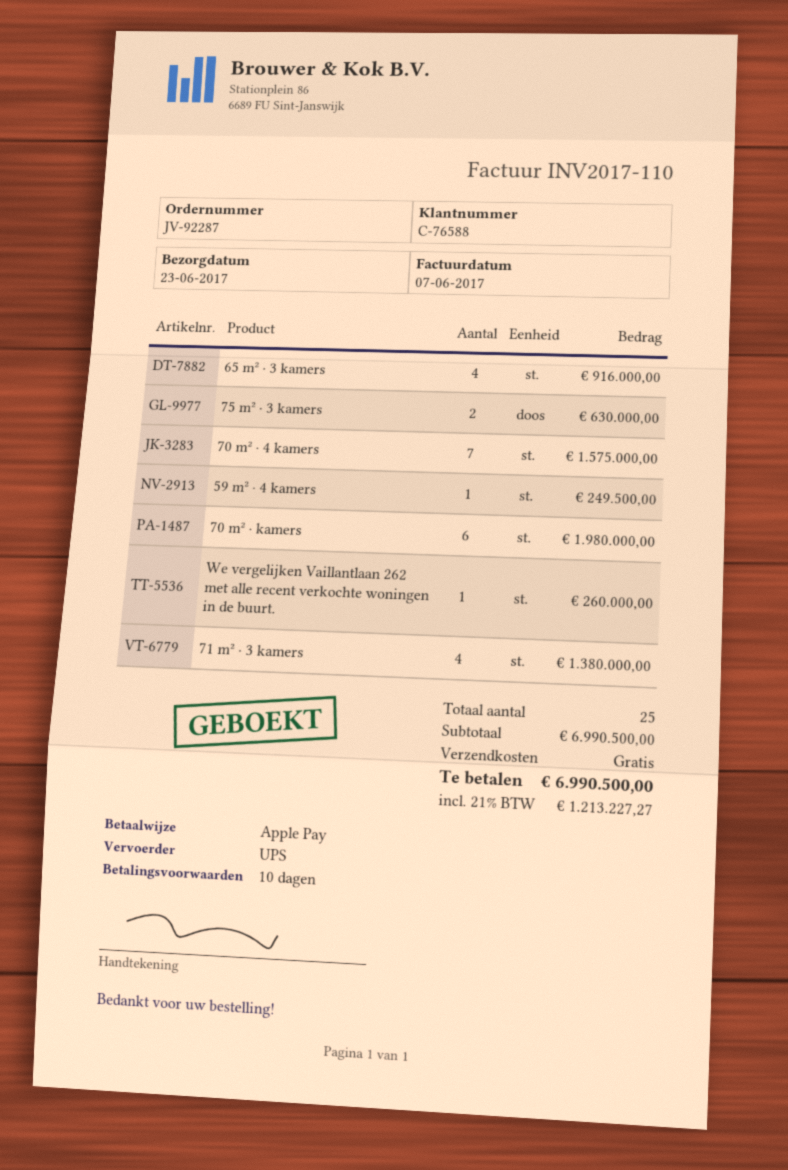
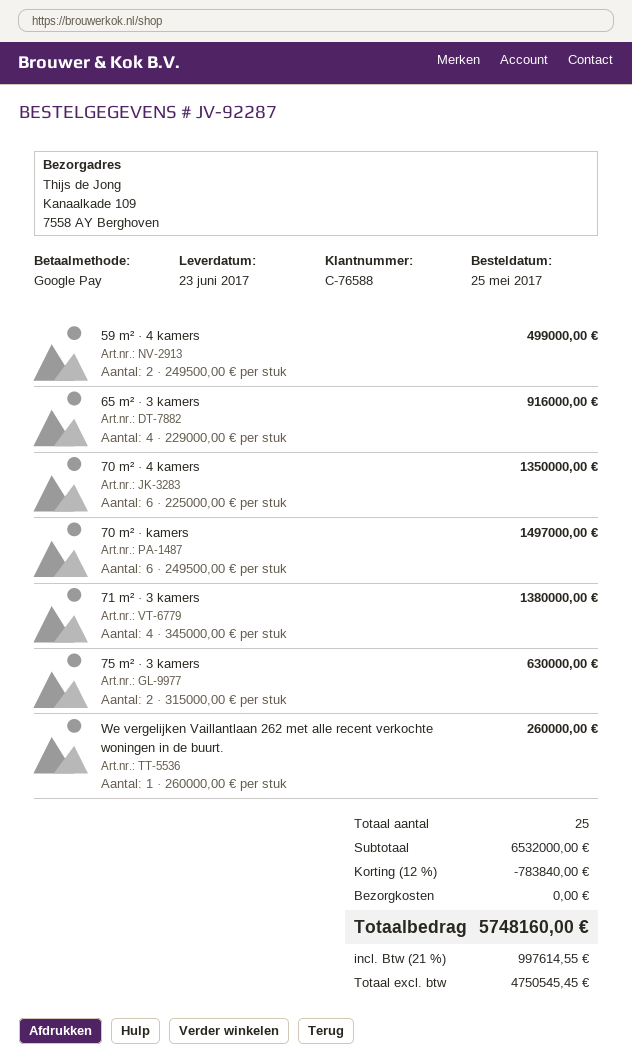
payment method: Apple Pay -> Google Pay
70 m² · 4 kamers: 7 for 1575000.00 -> 6 for 1350000.00
59 m² · 4 kamers: 1 for 249500.00 -> 2 for 499000.00
70 m² · kamers: 6 for 1980000.00 -> 6 for 1497000.00
subtotal: 6990500.00 -> 6532000.00
discount: none -> 12% = 783840.00
tax: 21% = 1213227.27 -> 21% = 997614.55
total: 6990500.00 -> 5748160.00

